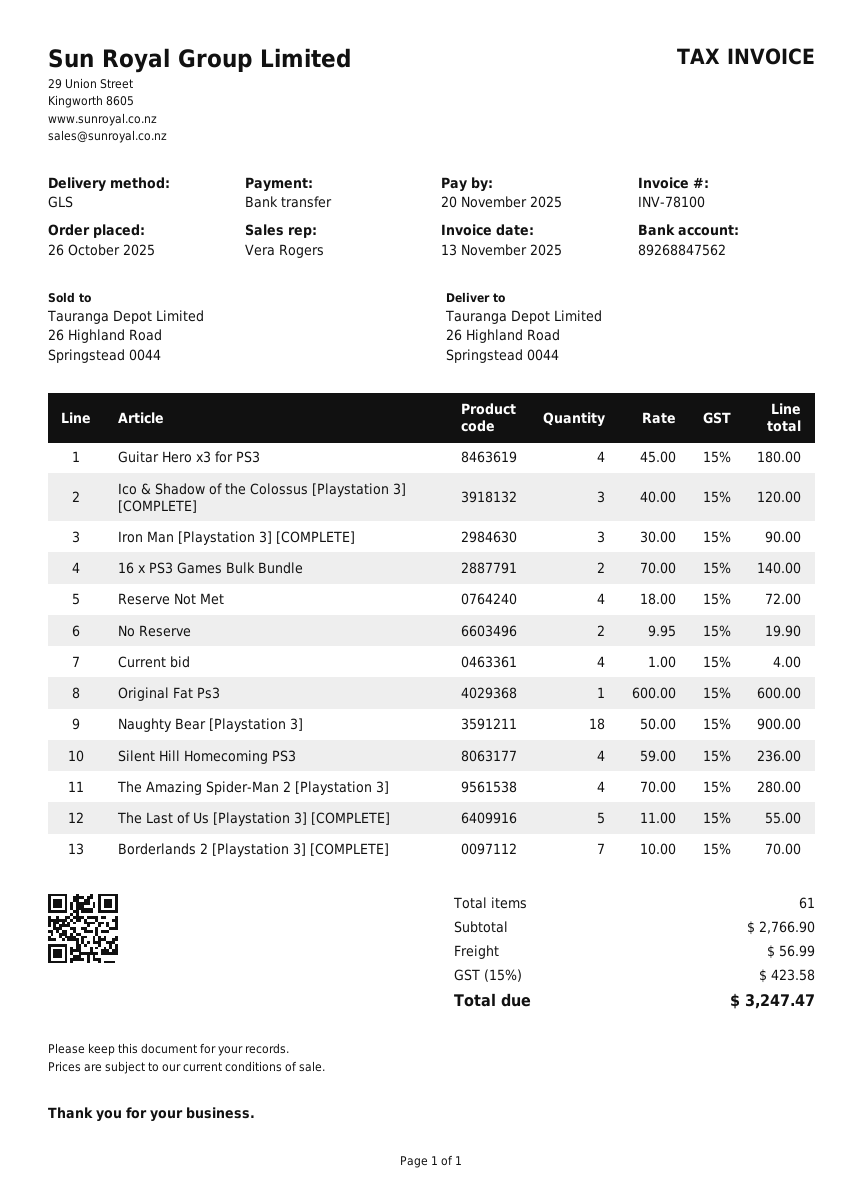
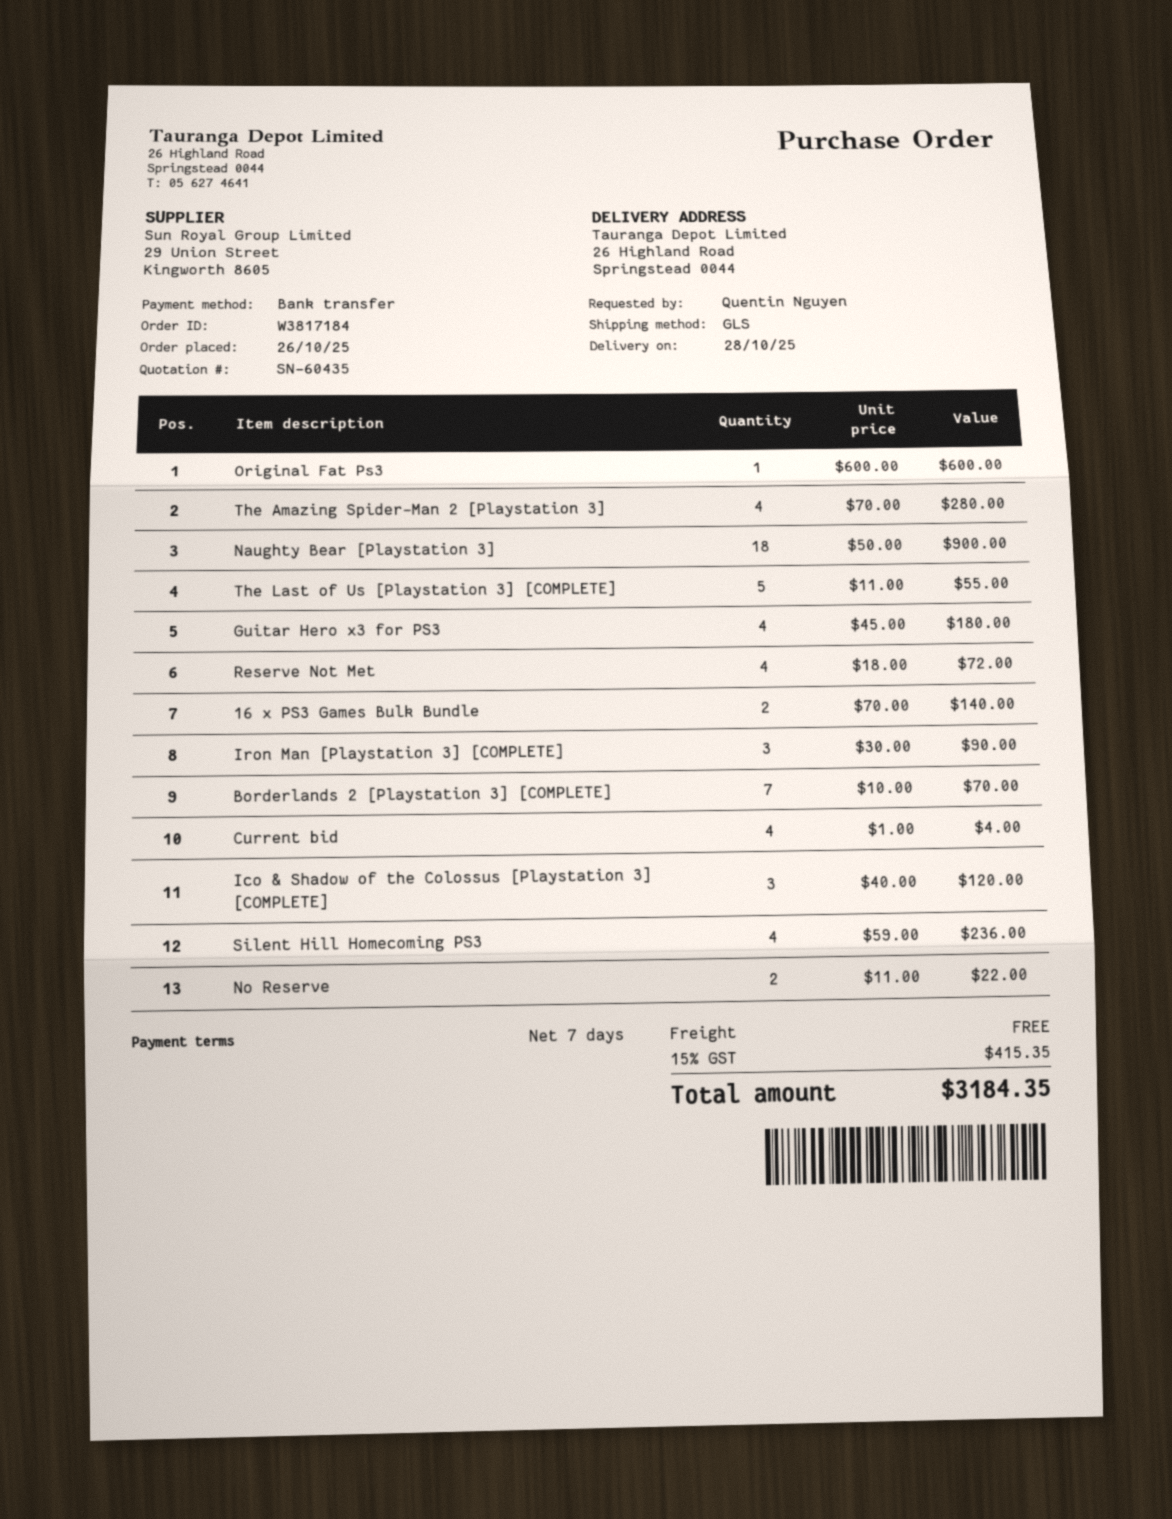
No Reserve: 2 x 9.95 = 19.90 -> 2 x 11.00 = 22.00
shipping: 56.99 -> 0.00
tax: 15% = 423.58 -> 15% = 415.35
total: 3247.47 -> 3184.35

